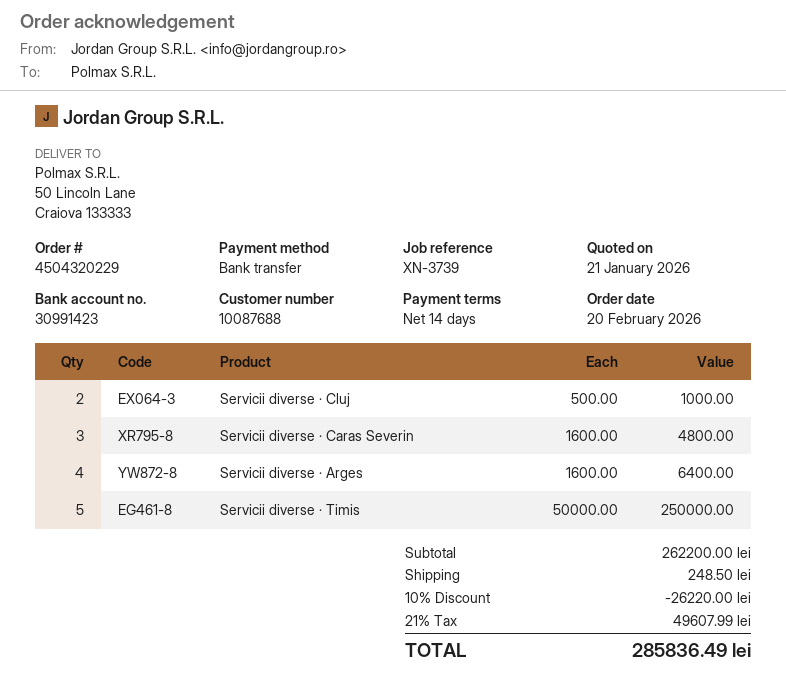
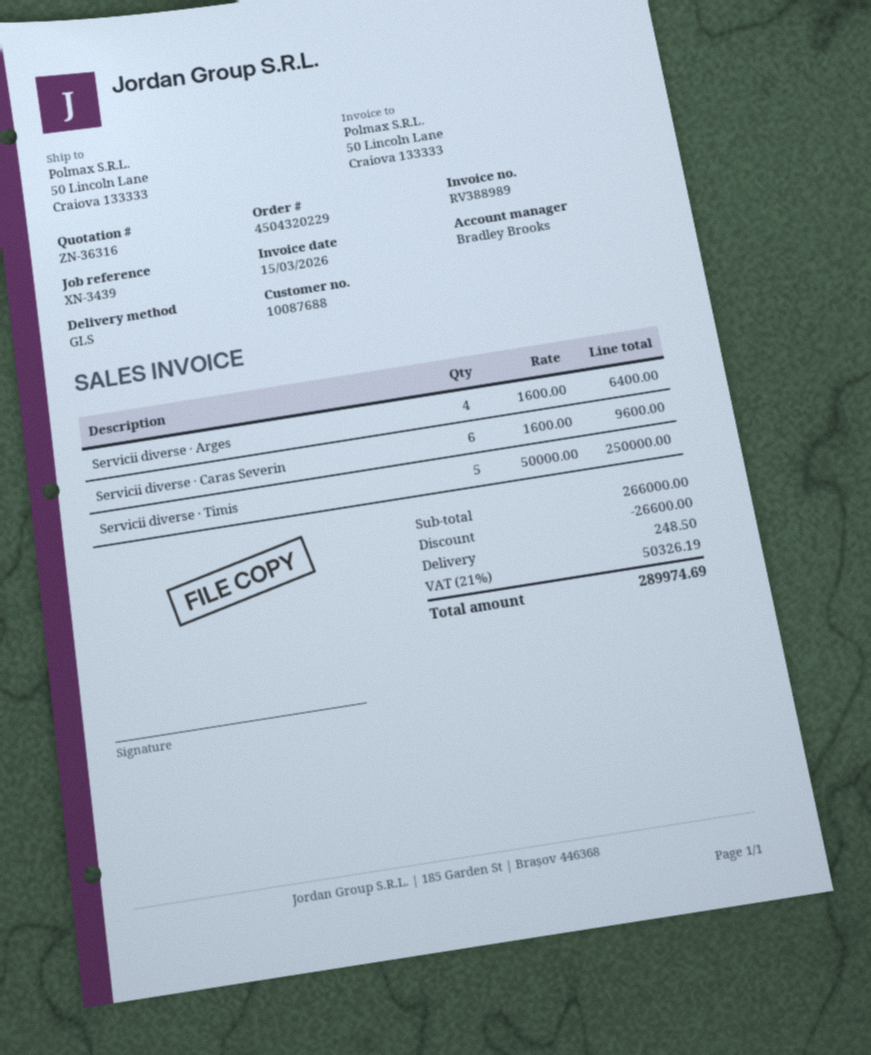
reference: XN-3739 -> XN-3439
Servicii diverse · Cluj: 2 x 500.00 = 1000.00 -> none
Servicii diverse · Caras Severin: 3 x 1600.00 = 4800.00 -> 6 x 1600.00 = 9600.00
subtotal: 262200.00 -> 266000.00
discount: 26220.00 -> 26600.00
tax: 21% = 49607.99 -> 21% = 50326.19
total: 285836.49 -> 289974.69

